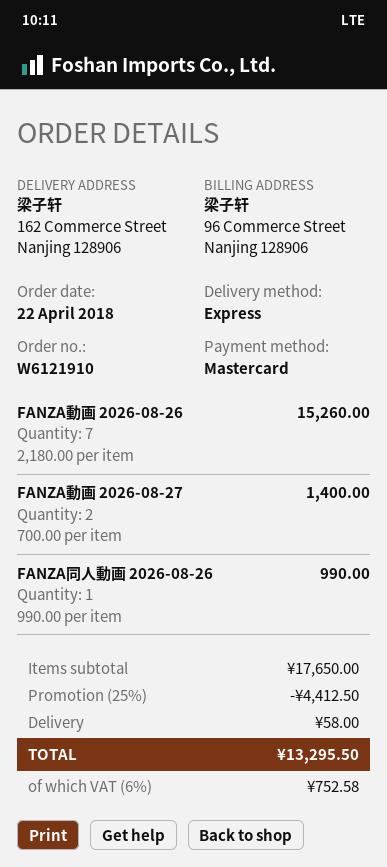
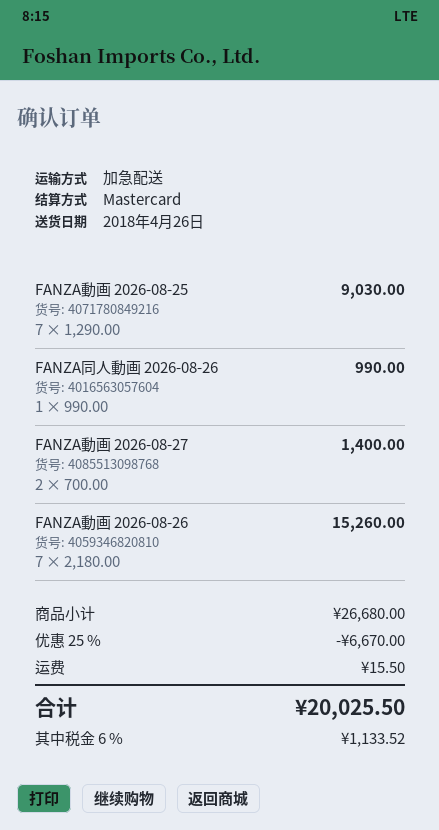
FANZA動画 2026-08-25: none -> 7 x 1290.00 = 9030.00
subtotal: 17650.00 -> 26680.00
discount: 25% = 4412.50 -> 25% = 6670.00
shipping: 58.00 -> 15.50
tax: 6% = 752.58 -> 6% = 1133.52
total: 13295.50 -> 20025.50

